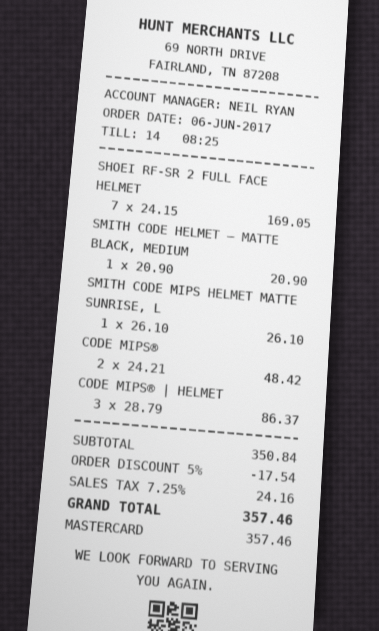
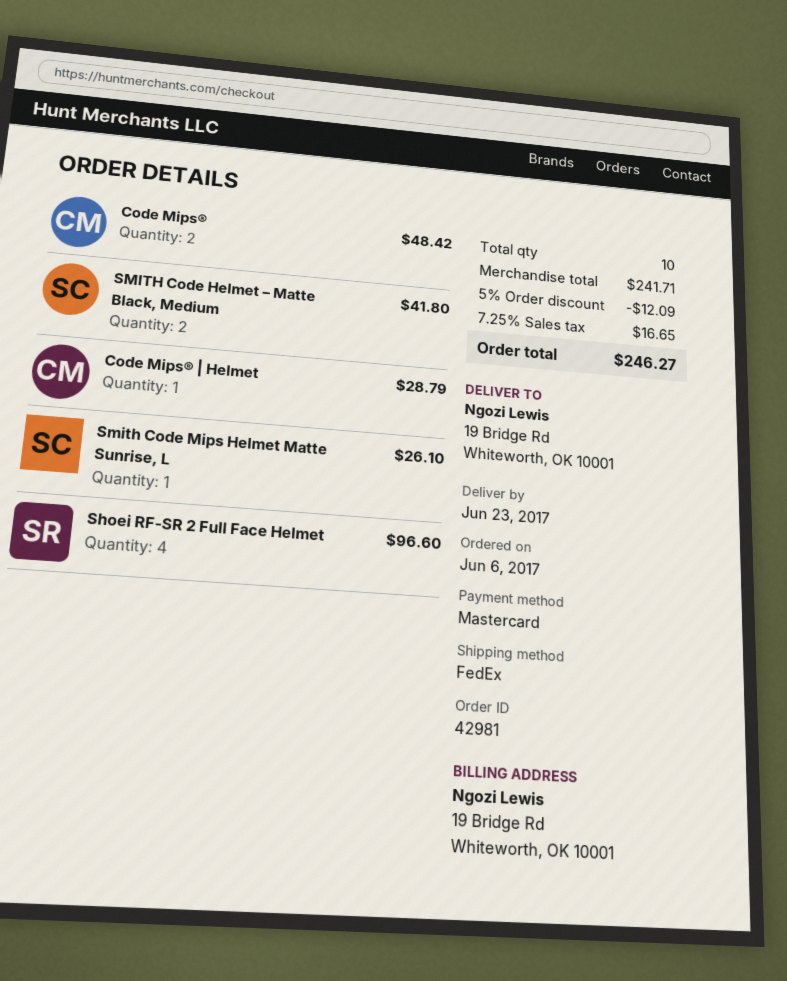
SHOEI RF-SR 2 FULL FACE HELMET: 7 for 169.05 -> 4 for 96.60
SMITH CODE HELMET – MATTE BLACK, MEDIUM: 1 for 20.90 -> 2 for 41.80
CODE MIPS® | HELMET: 3 for 86.37 -> 1 for 28.79
subtotal: 350.84 -> 241.71
discount: 5% = 17.54 -> 5% = 12.09
tax: 7.25% = 24.16 -> 7.25% = 16.65
total: 357.46 -> 246.27

